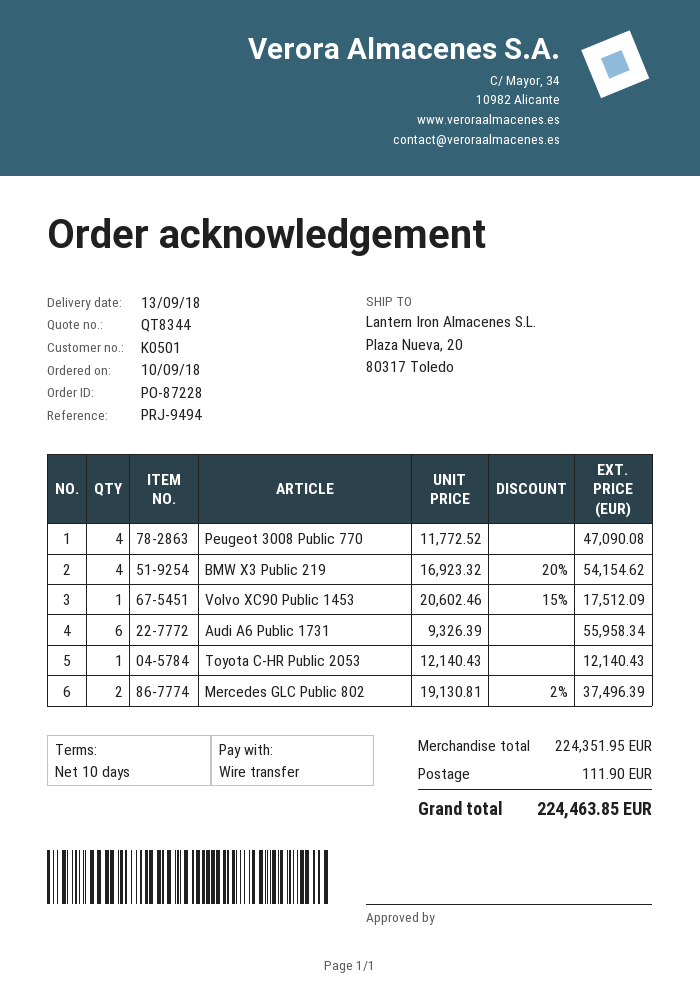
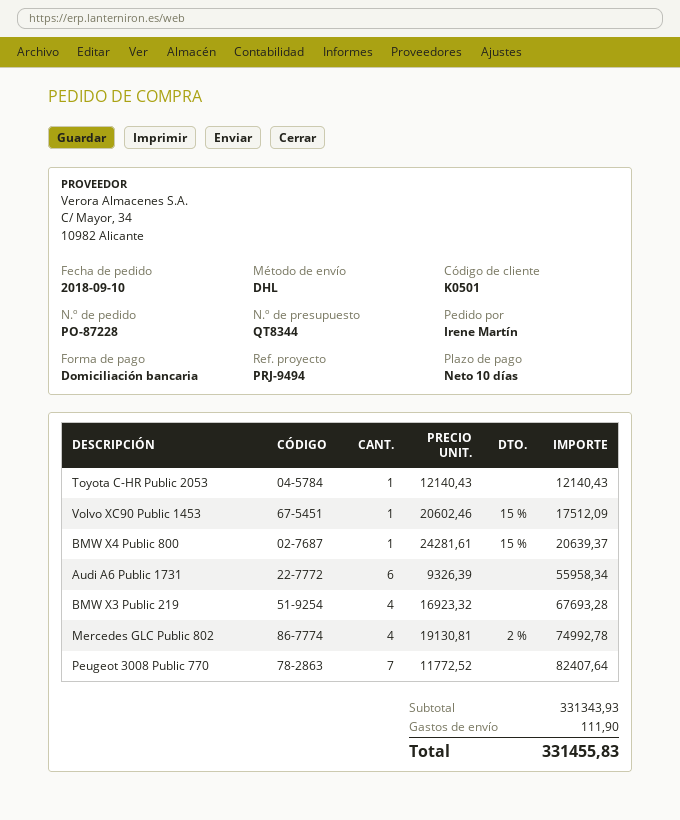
payment method: bank transfer -> direct debit
Peugeot 3008 Public 770: 4 x 11772.52 = 47090.08 -> 7 x 11772.52 = 82407.64
BMW X3 Public 219: 4 x 16923.32 - 20% = 54154.62 -> 4 x 16923.32 = 67693.28
Mercedes GLC Public 802: 2 x 19130.81 - 2% = 37496.39 -> 4 x 19130.81 - 2% = 74992.78
BMW X4 Public 800: none -> 1 x 24281.61 - 15% = 20639.37
subtotal: 224351.95 -> 331343.93
total: 224463.85 -> 331455.83

